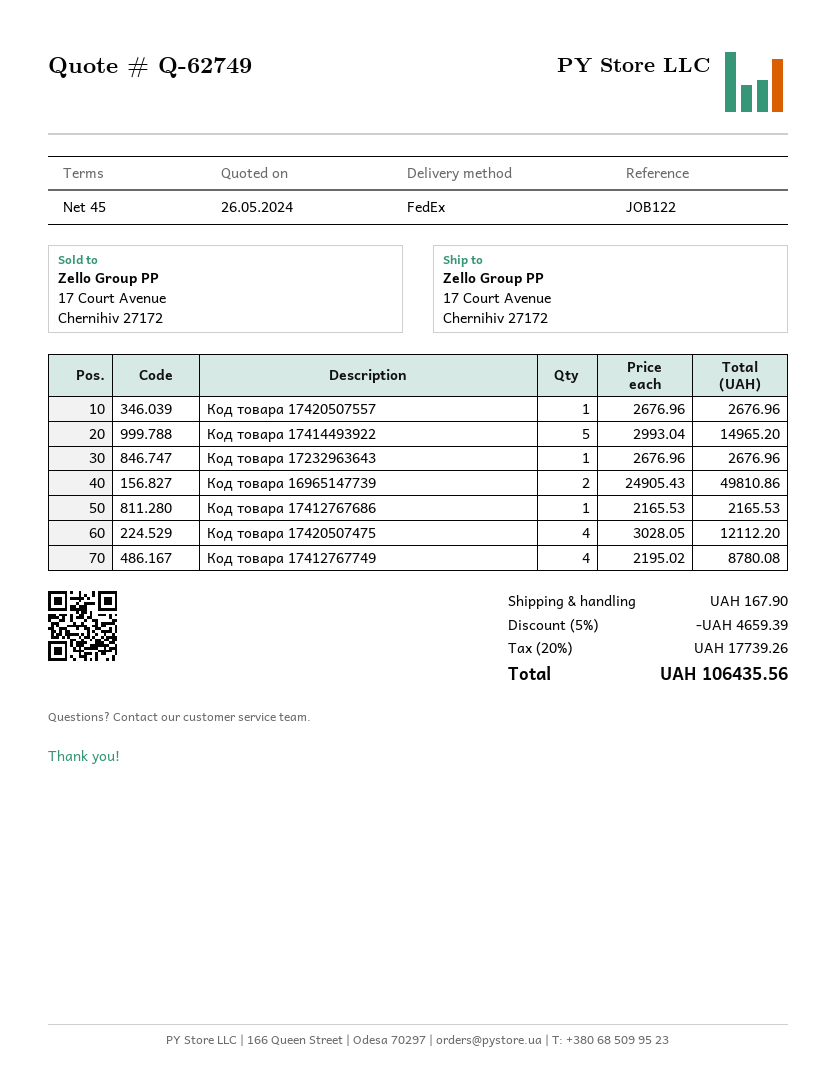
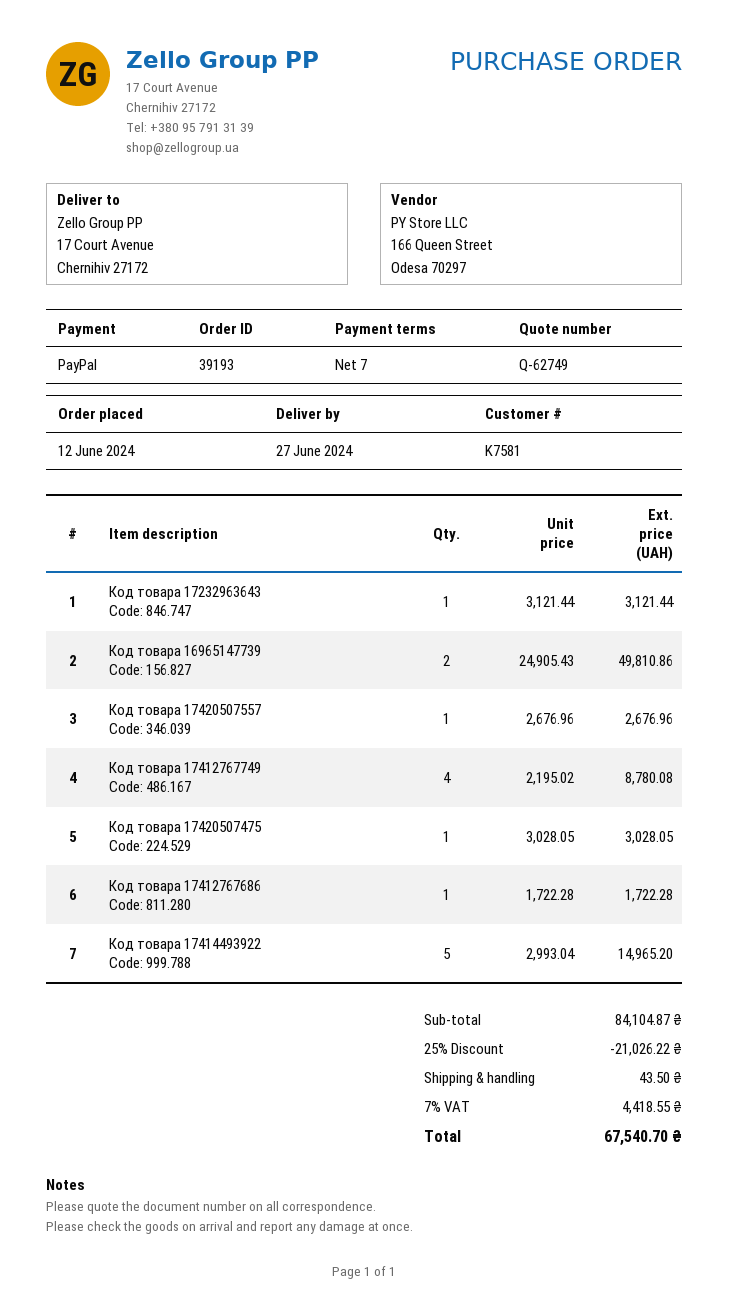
payment terms: 45 days -> 7 days
Код товара 17232963643: 1 x 2676.96 = 2676.96 -> 1 x 3121.44 = 3121.44
Код товара 17412767686: 1 x 2165.53 = 2165.53 -> 1 x 1722.28 = 1722.28
Код товара 17420507475: 4 x 3028.05 = 12112.20 -> 1 x 3028.05 = 3028.05
discount: 5% = 4659.39 -> 25% = 21026.22
shipping: 167.90 -> 43.50
tax: 20% = 17739.26 -> 7% = 4418.55
total: 106435.56 -> 67540.70

